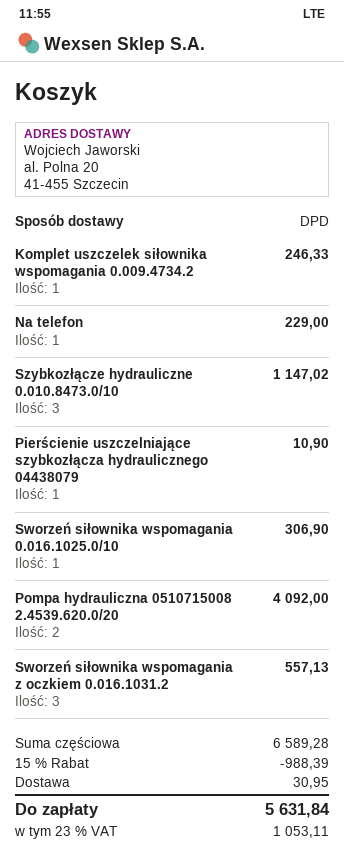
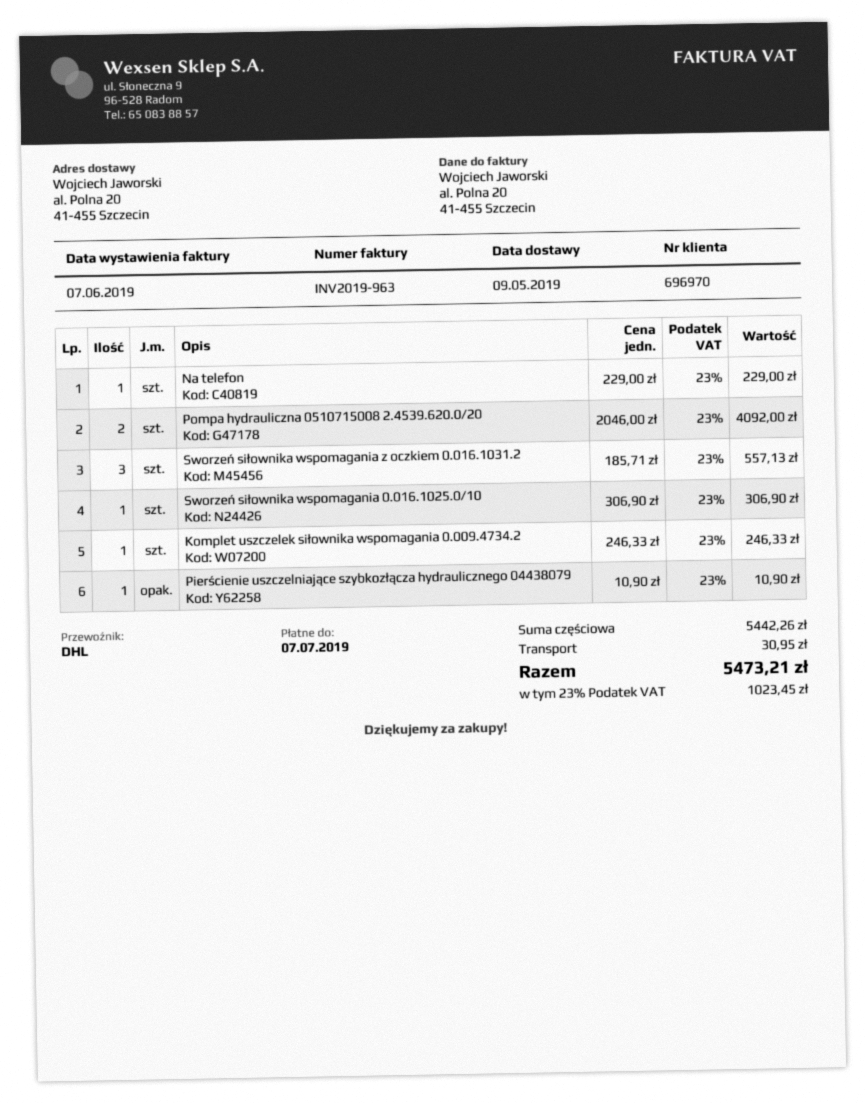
shipping method: DPD -> DHL
Szybkozłącze hydrauliczne 0.010.8473.0/10: 3 for 1147.02 -> none
subtotal: 6589.28 -> 5442.26
discount: 15% = 988.39 -> none
tax: 23% = 1053.11 -> 23% = 1023.45
total: 5631.84 -> 5473.21

